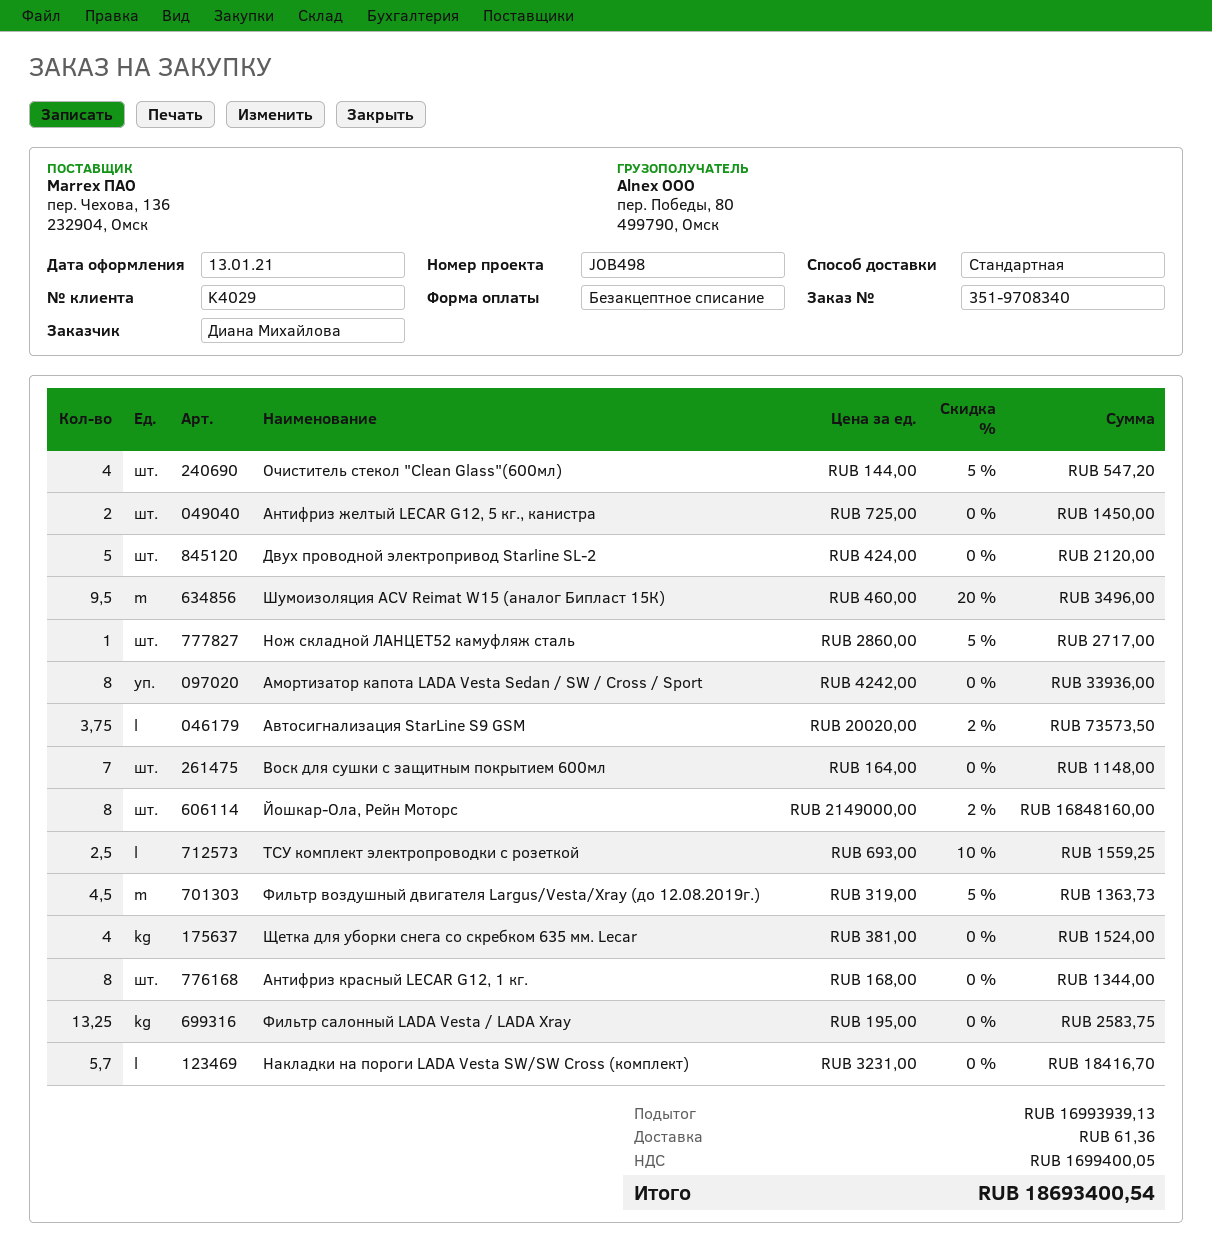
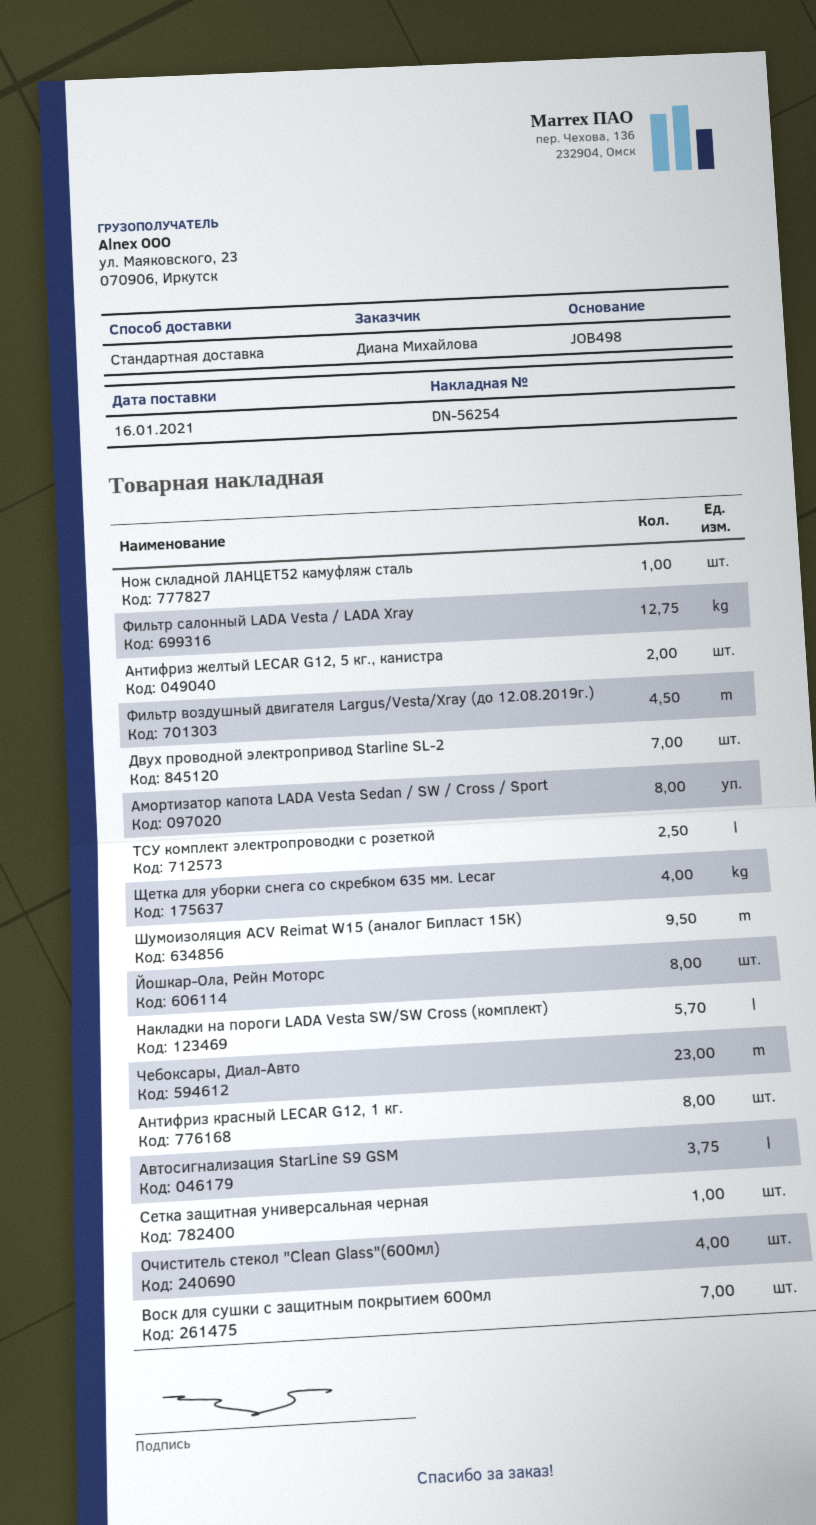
ship to: пер. Победы, 80, 499790, Омск -> ул. Маяковского, 23, 070906, Иркутск
Двух проводной электропривод Starline SL-2: 5 -> 7
Фильтр салонный LADA Vesta / LADA Xray: 13.25 -> 12.75
Чебоксары, Диал-Авто: none -> 23
Сетка защитная универсальная черная: none -> 1

